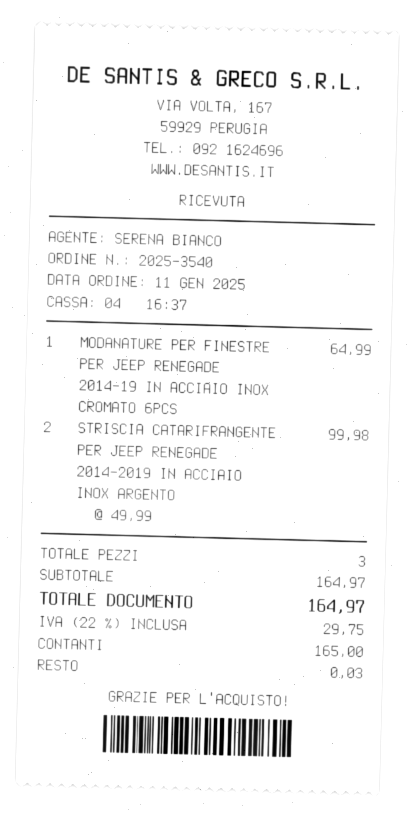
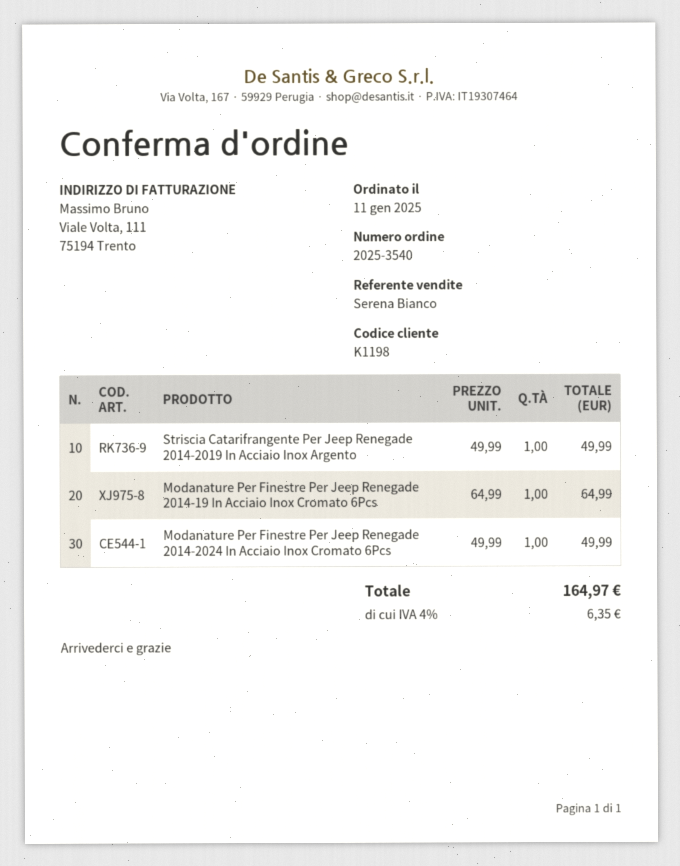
STRISCIA CATARIFRANGENTE PER JEEP RENEGADE 2014-2019 IN ACCIAIO INOX ARGENTO: 2 x 49.99 = 99.98 -> 1 x 49.99 = 49.99
Modanature Per Finestre Per Jeep Renegade 2014-2024 In Acciaio Inox Cromato 6Pcs: none -> 1 x 49.99 = 49.99
tax: 22% = 29.75 -> 4% = 6.35

